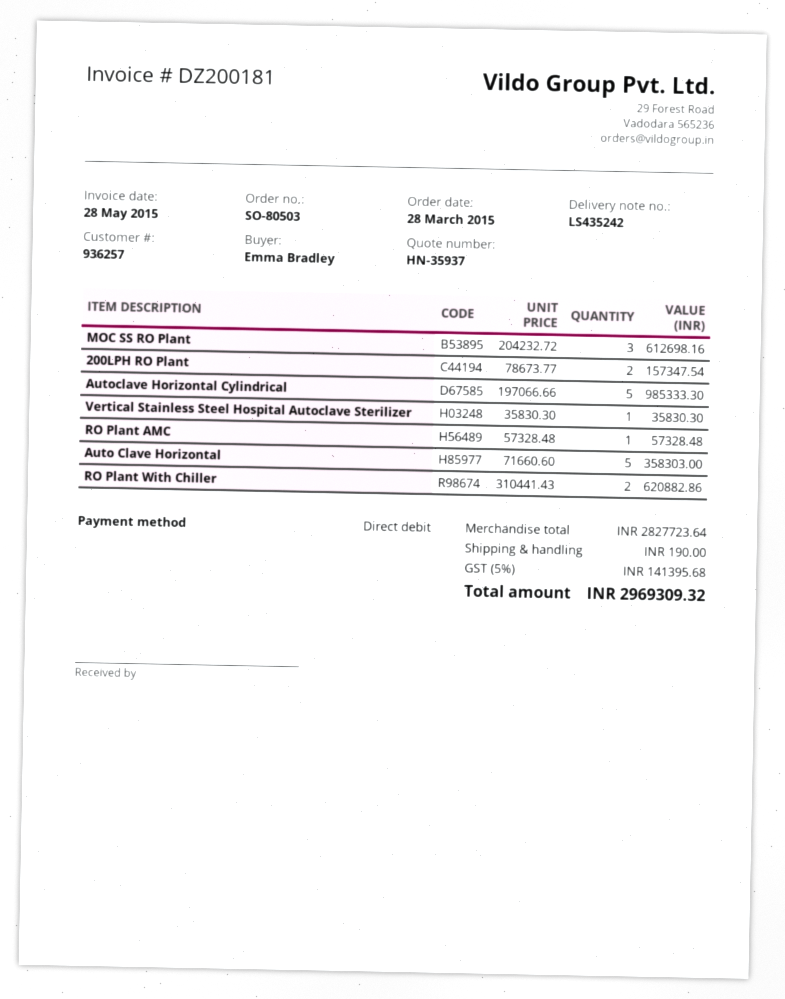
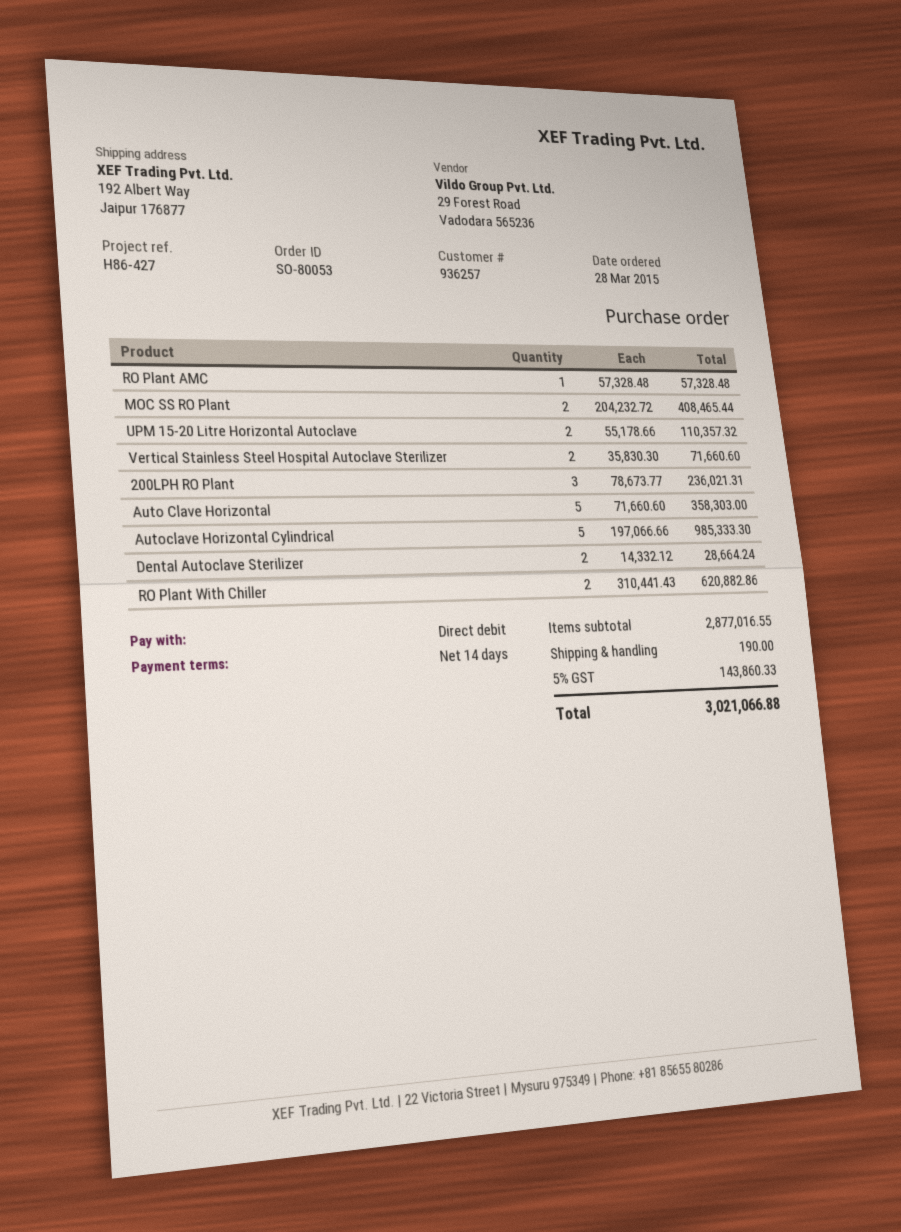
order number: SO-80503 -> SO-80053
MOC SS RO Plant: 3 x 204232.72 = 612698.16 -> 2 x 204232.72 = 408465.44
200LPH RO Plant: 2 x 78673.77 = 157347.54 -> 3 x 78673.77 = 236021.31
Vertical Stainless Steel Hospital Autoclave Sterilizer: 1 x 35830.30 = 35830.30 -> 2 x 35830.30 = 71660.60
UPM 15-20 Litre Horizontal Autoclave: none -> 2 x 55178.66 = 110357.32
Dental Autoclave Sterilizer: none -> 2 x 14332.12 = 28664.24
subtotal: 2827723.64 -> 2877016.55
tax: 5% = 141395.68 -> 5% = 143860.33
total: 2969309.32 -> 3021066.88

